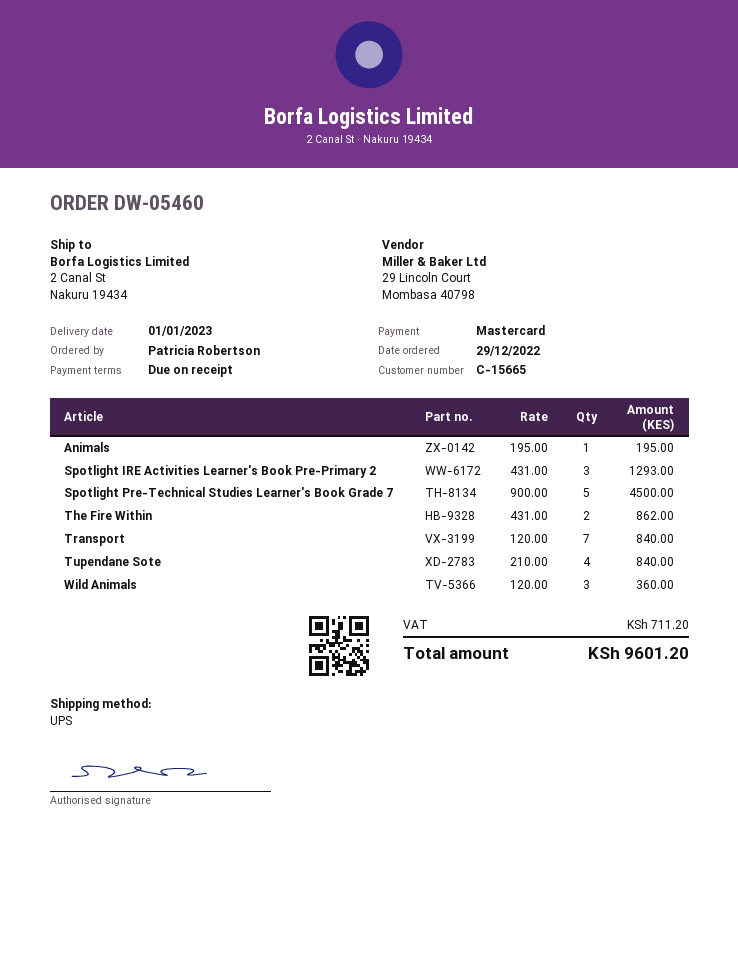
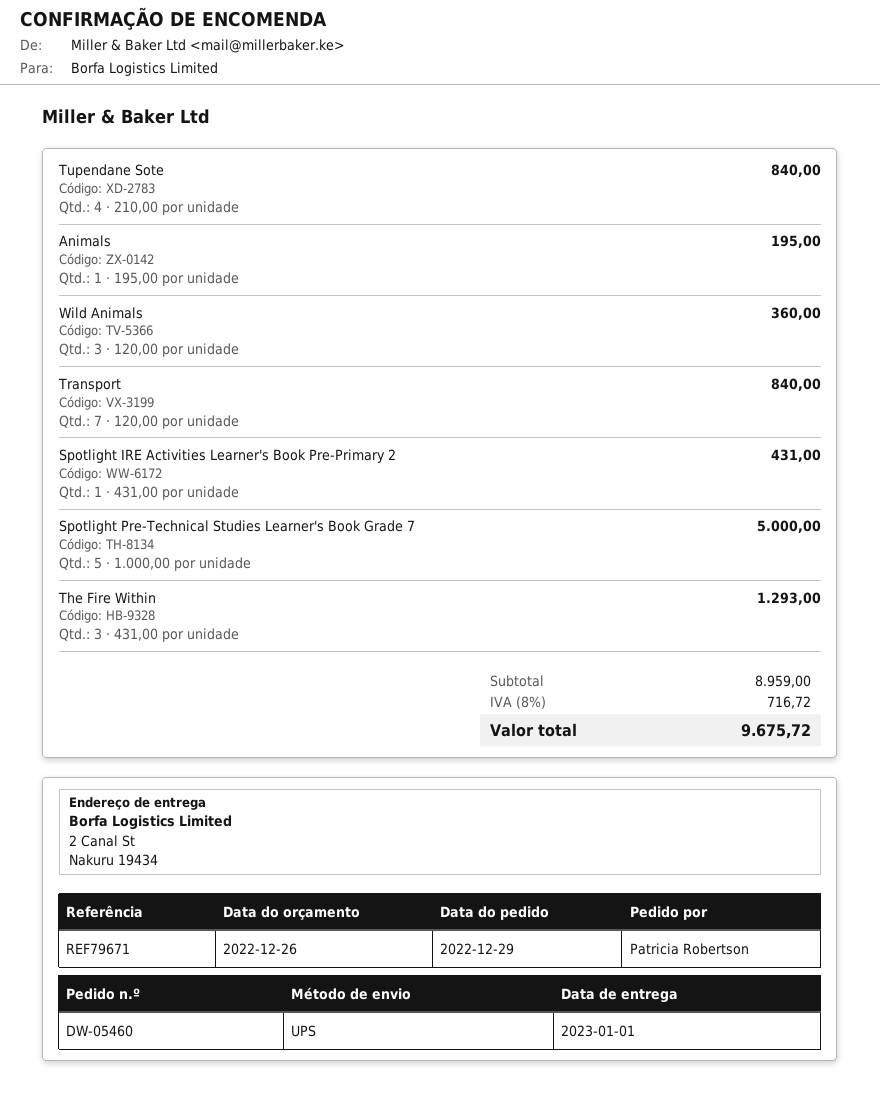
Spotlight IRE Activities Learner's Book Pre-Primary 2: 3 x 431.00 = 1293.00 -> 1 x 431.00 = 431.00
Spotlight Pre-Technical Studies Learner's Book Grade 7: 5 x 900.00 = 4500.00 -> 5 x 1000.00 = 5000.00
The Fire Within: 2 x 431.00 = 862.00 -> 3 x 431.00 = 1293.00
tax: 711.20 -> 716.72
total: 9601.20 -> 9675.72

